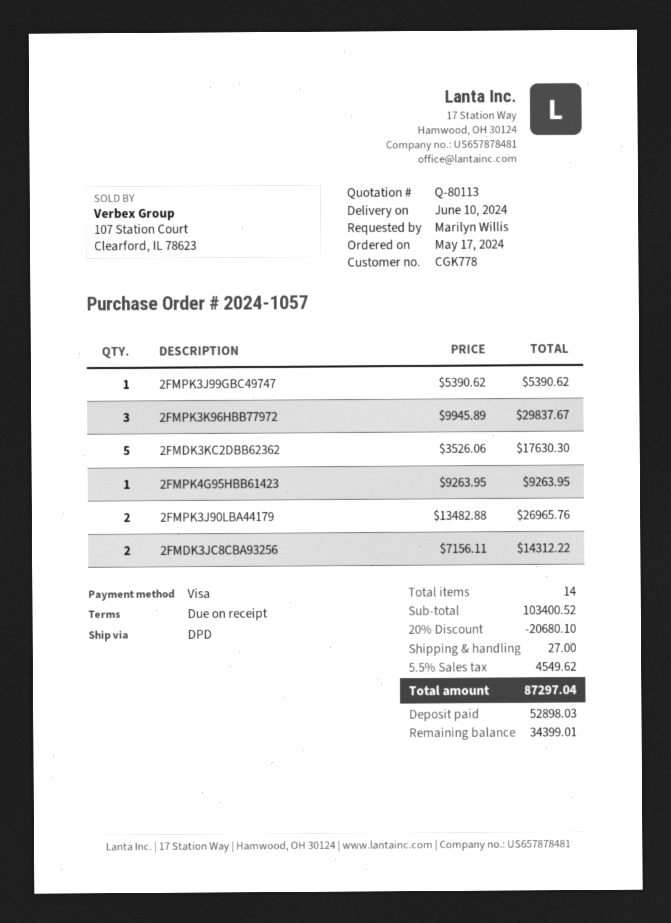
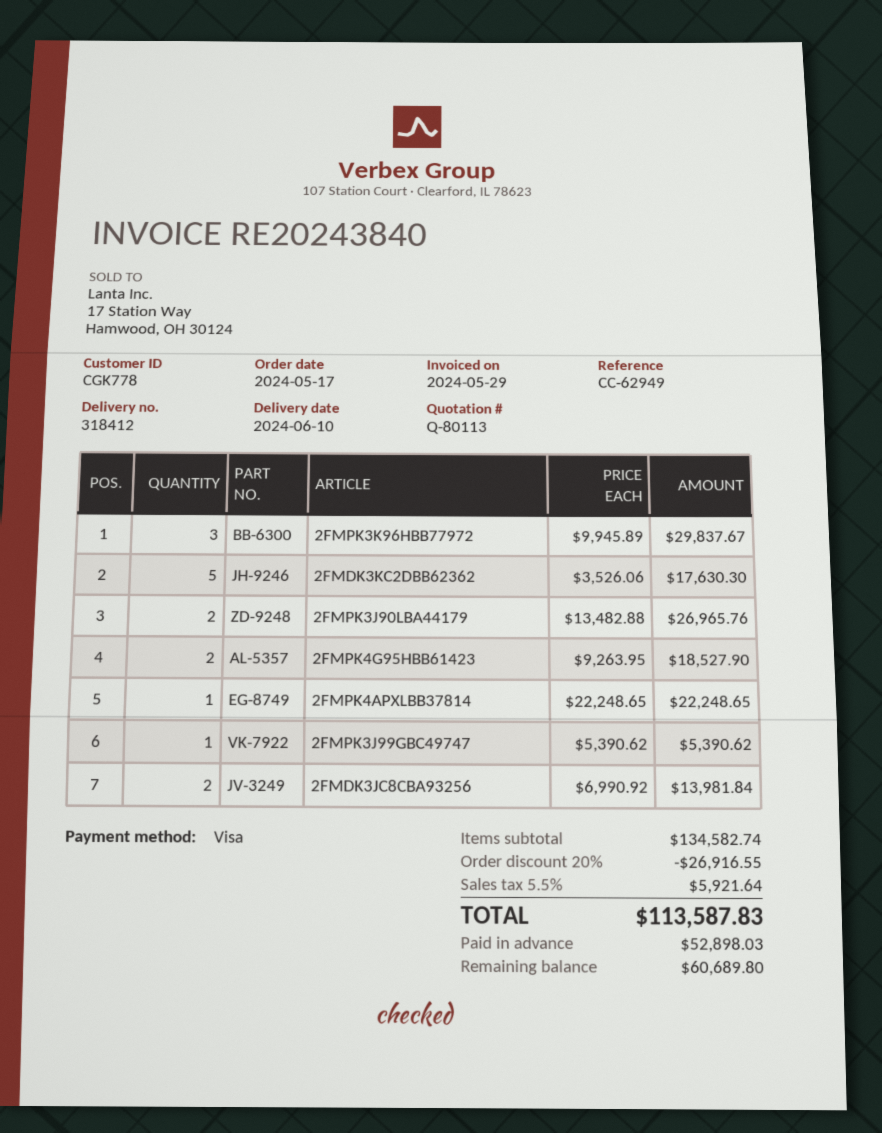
2FMPK4G95HBB61423: 1 x 9263.95 = 9263.95 -> 2 x 9263.95 = 18527.90
2FMDK3JC8CBA93256: 2 x 7156.11 = 14312.22 -> 2 x 6990.92 = 13981.84
2FMPK4APXLBB37814: none -> 1 x 22248.65 = 22248.65
subtotal: 103400.52 -> 134582.74
discount: 20% = 20680.10 -> 20% = 26916.55
shipping: 27.00 -> none
tax: 5.5% = 4549.62 -> 5.5% = 5921.64
total: 87297.04 -> 113587.83
balance: 34399.01 -> 60689.80

